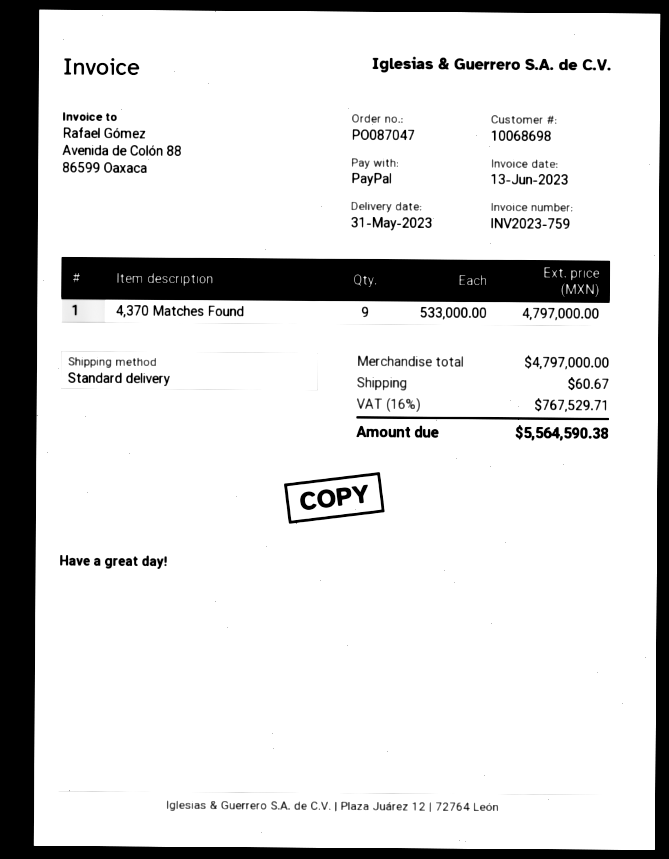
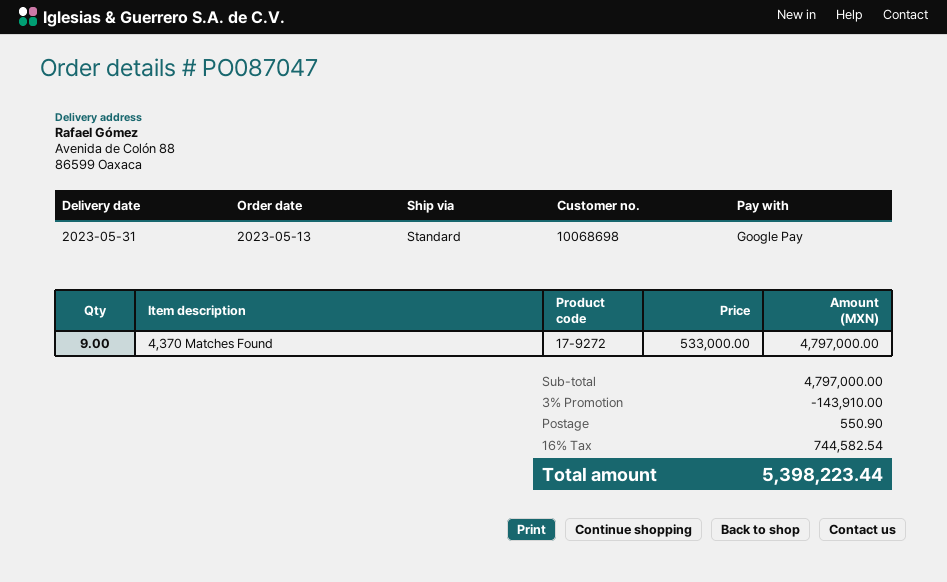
payment method: PayPal -> Google Pay
discount: none -> 3% = 143910.00
shipping: 60.67 -> 550.90
tax: 16% = 767529.71 -> 16% = 744582.54
total: 5564590.38 -> 5398223.44

